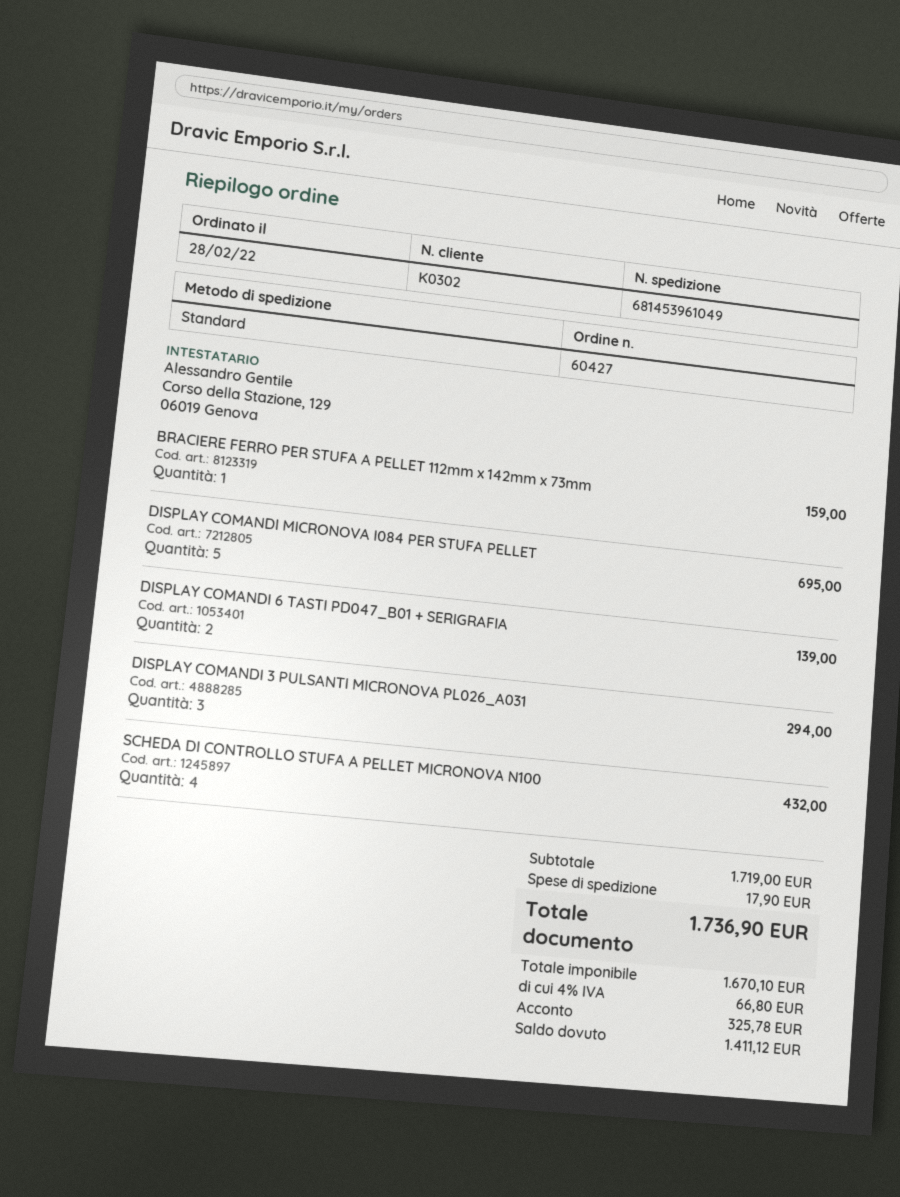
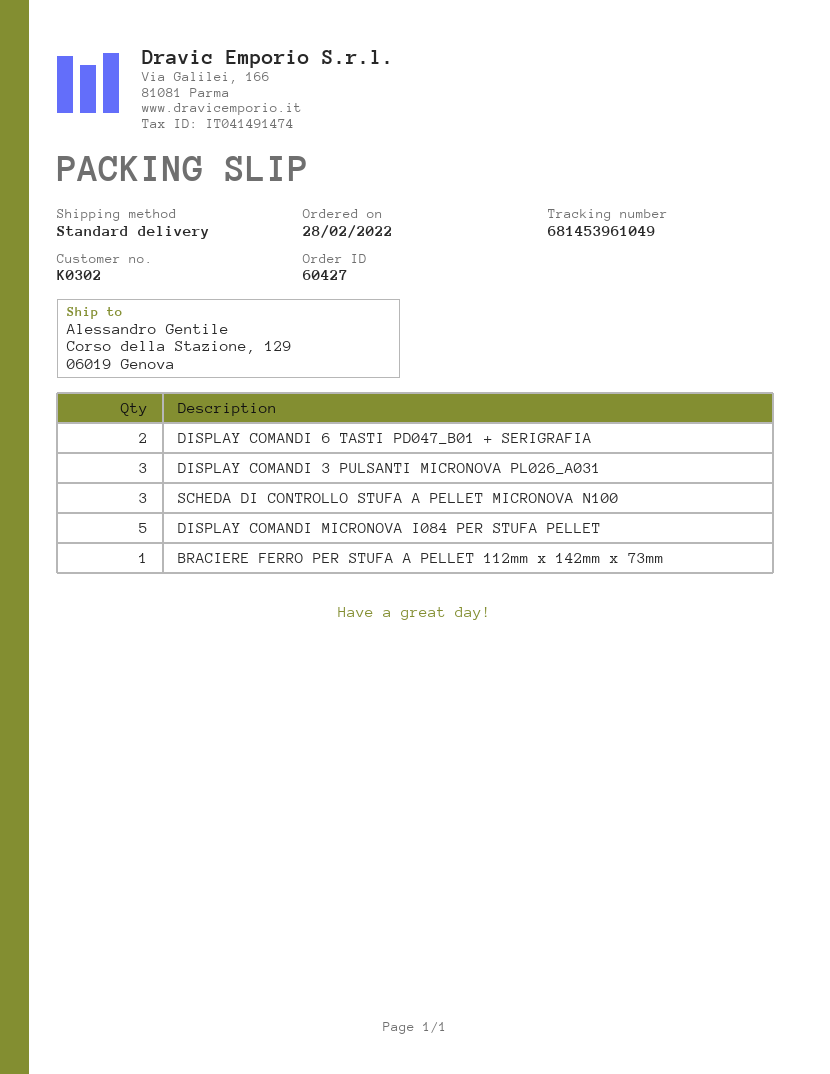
SCHEDA DI CONTROLLO STUFA A PELLET MICRONOVA N100: 4 -> 3

